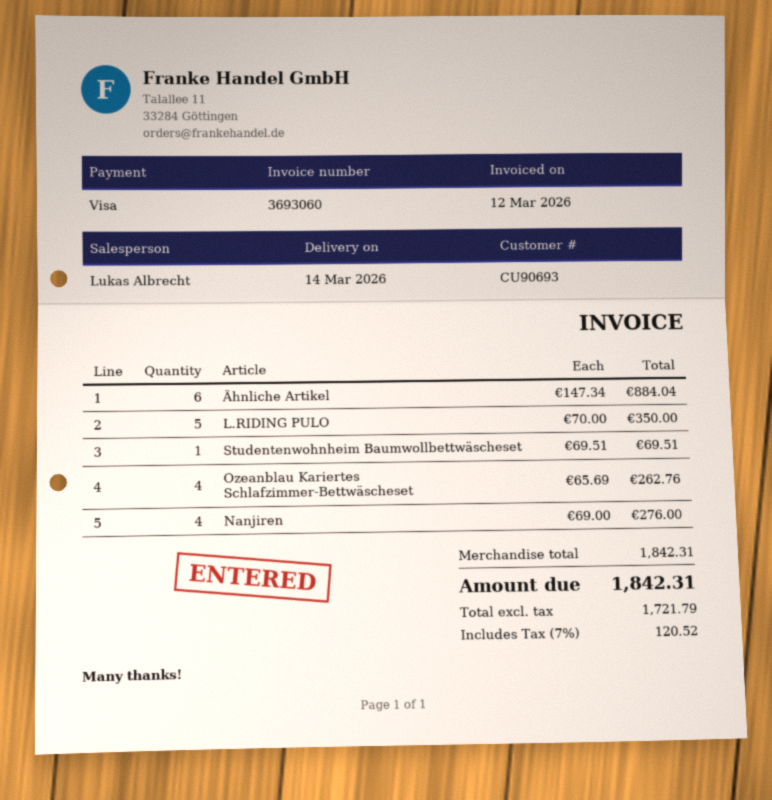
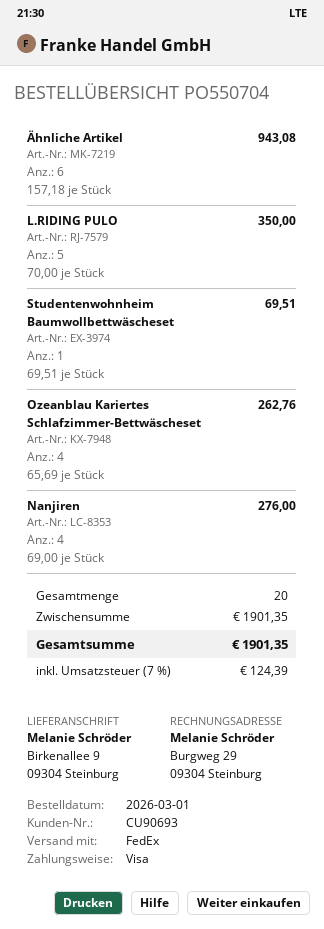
Ähnliche Artikel: 6 x 147.34 = 884.04 -> 6 x 157.18 = 943.08
subtotal: 1842.31 -> 1901.35
tax: 7% = 120.52 -> 7% = 124.39
total: 1842.31 -> 1901.35

